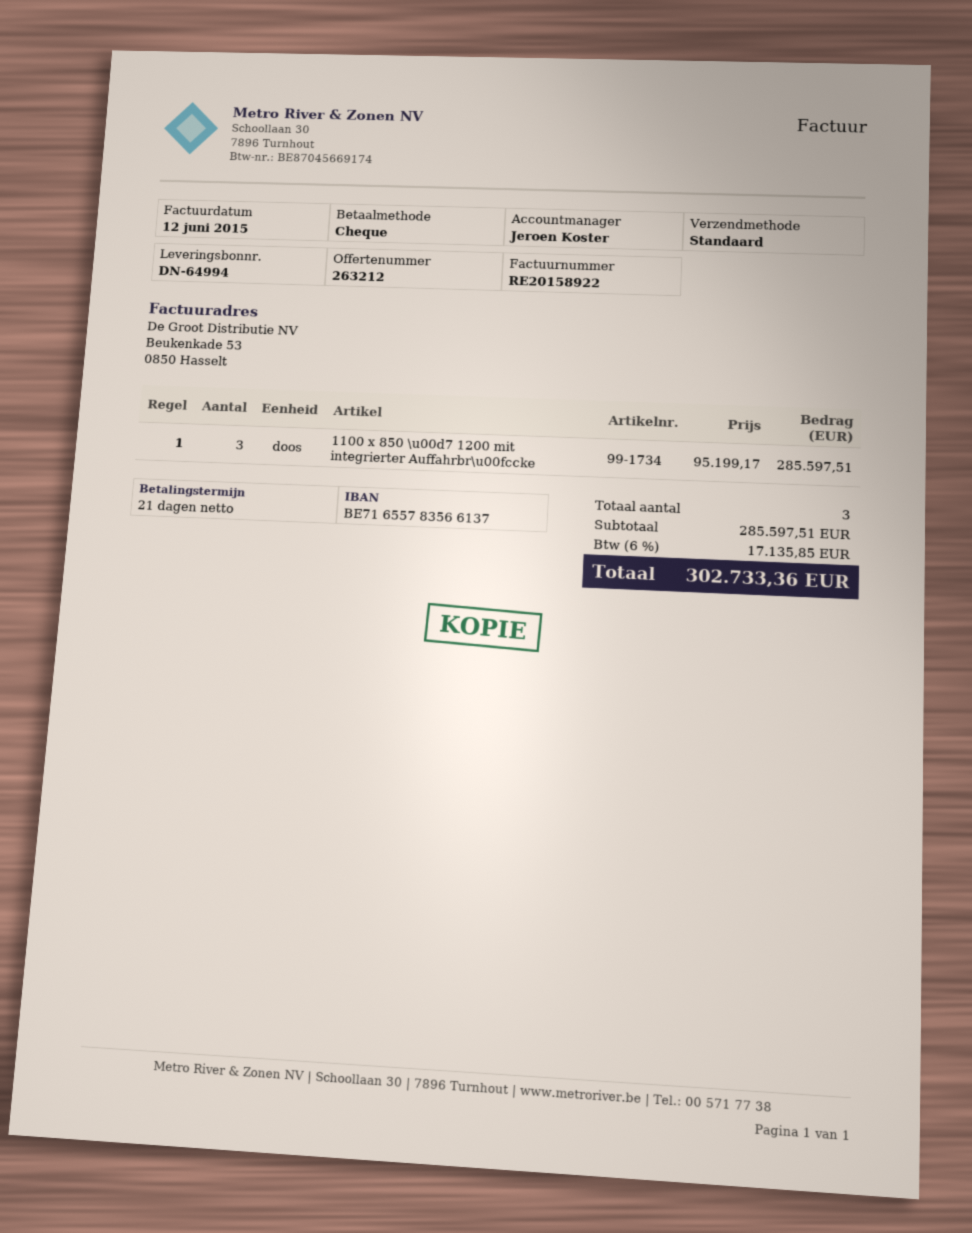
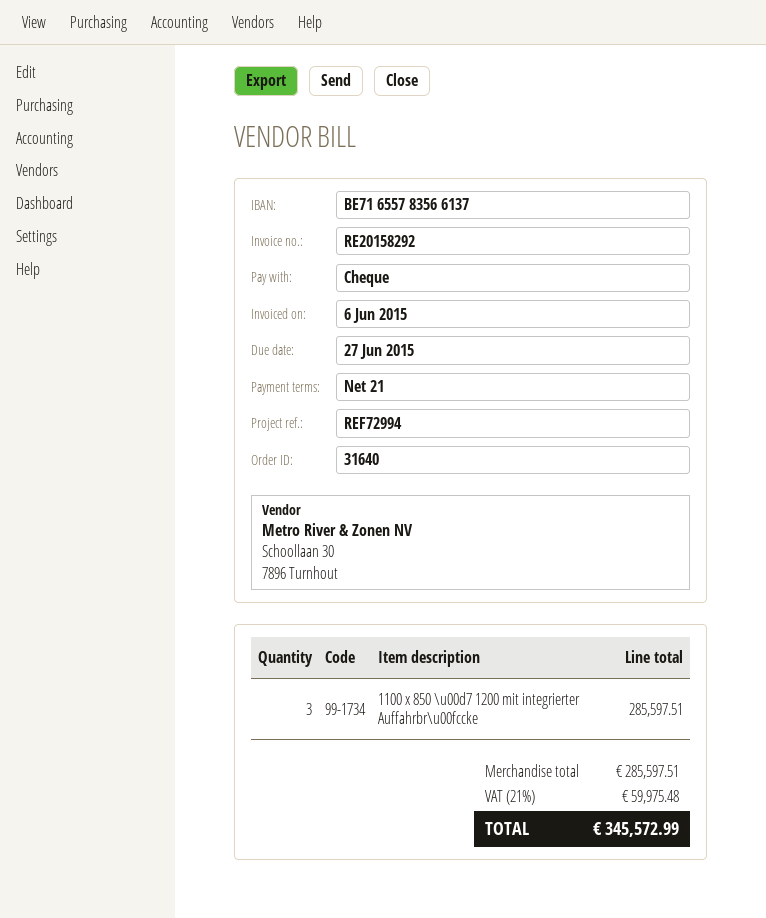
invoice number: RE20158922 -> RE20158292
invoice date: 2015-06-12 -> 2015-06-06
tax: 6% = 17135.85 -> 21% = 59975.48
total: 302733.36 -> 345572.99

